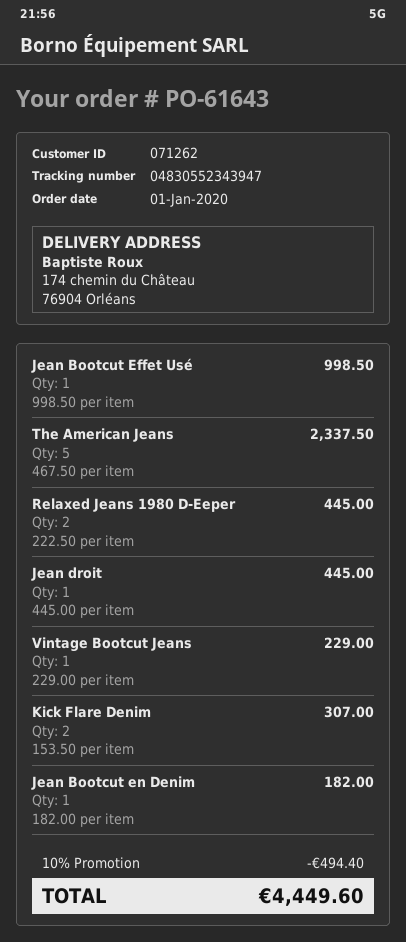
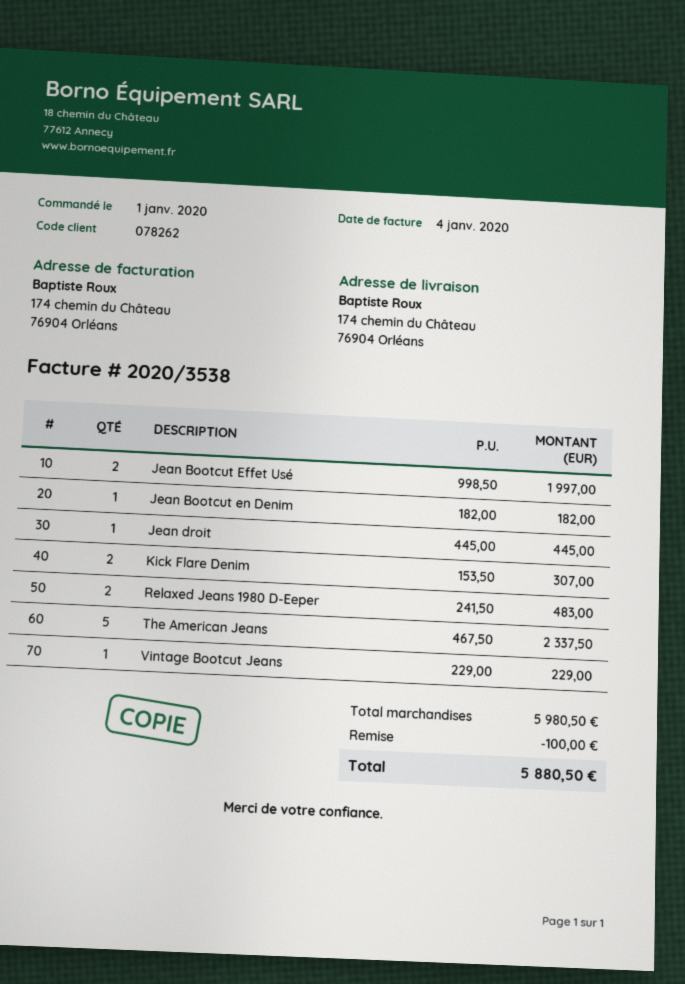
customer number: 071262 -> 078262
Jean Bootcut Effet Usé: 1 x 998.50 = 998.50 -> 2 x 998.50 = 1997.00
Relaxed Jeans 1980 D-Eeper: 2 x 222.50 = 445.00 -> 2 x 241.50 = 483.00
discount: 494.40 -> 100.00
total: 4449.60 -> 5880.50

